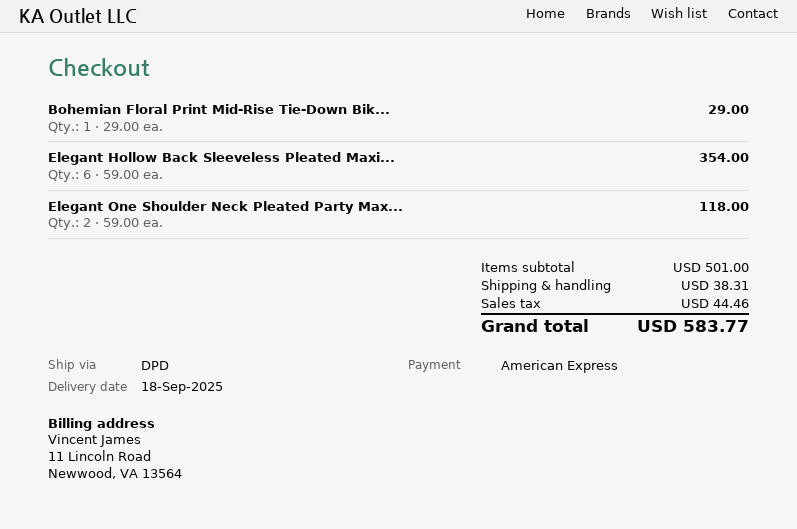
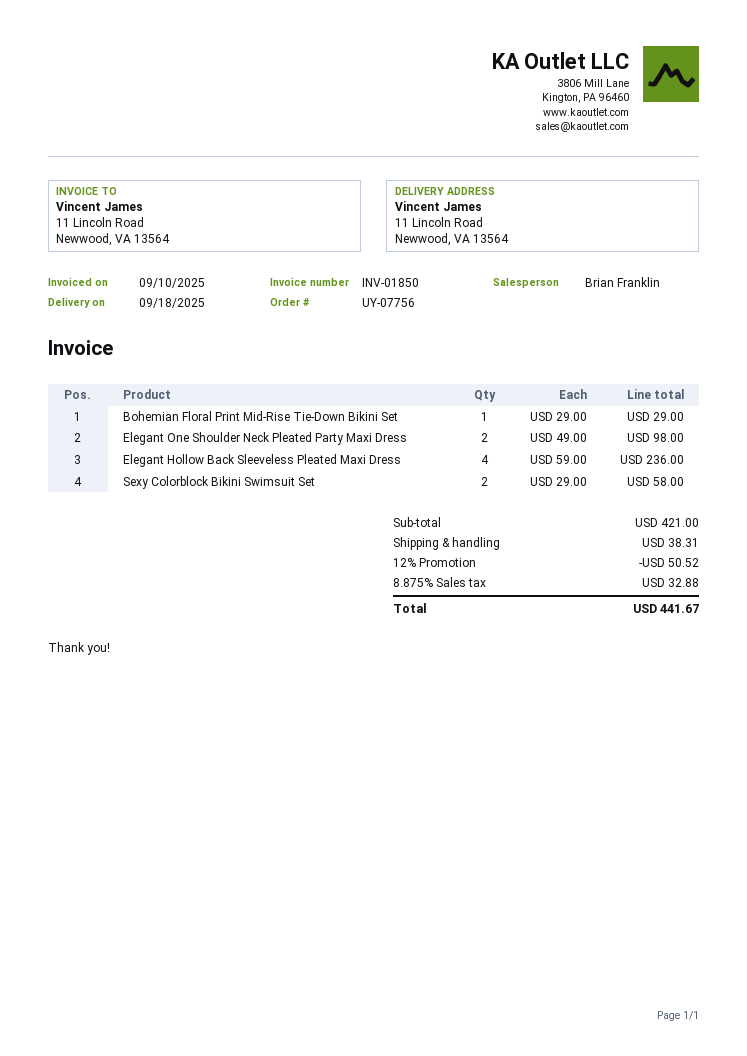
Elegant Hollow Back Sleeveless Pleated Maxi...: 6 x 59.00 = 354.00 -> 4 x 59.00 = 236.00
Elegant One Shoulder Neck Pleated Party Max...: 2 x 59.00 = 118.00 -> 2 x 49.00 = 98.00
Sexy Colorblock Bikini Swimsuit Set: none -> 2 x 29.00 = 58.00
subtotal: 501.00 -> 421.00
discount: none -> 12% = 50.52
tax: 44.46 -> 32.88
total: 583.77 -> 441.67

